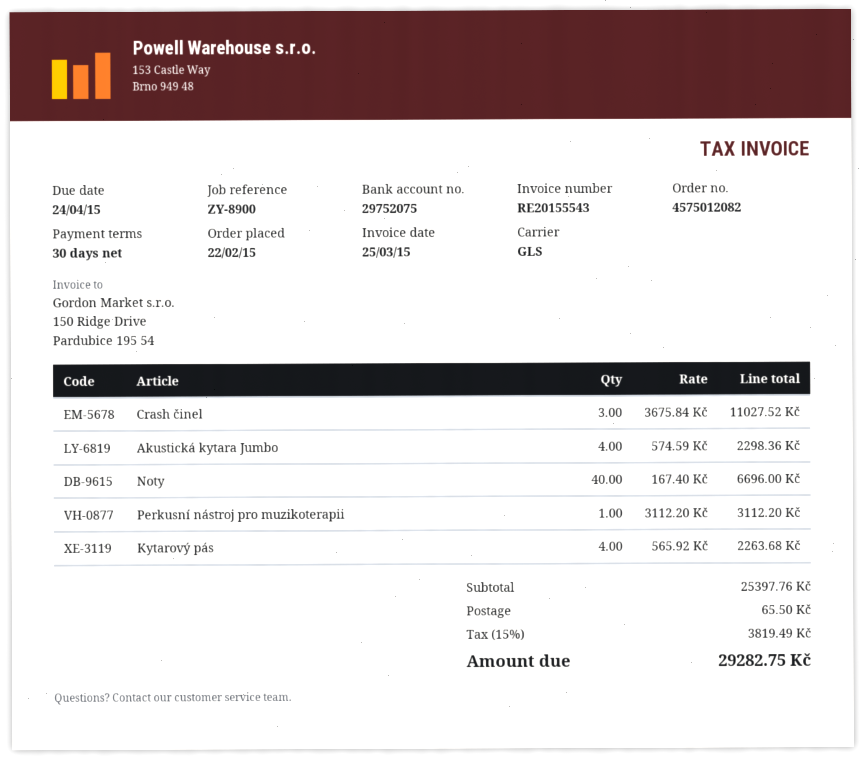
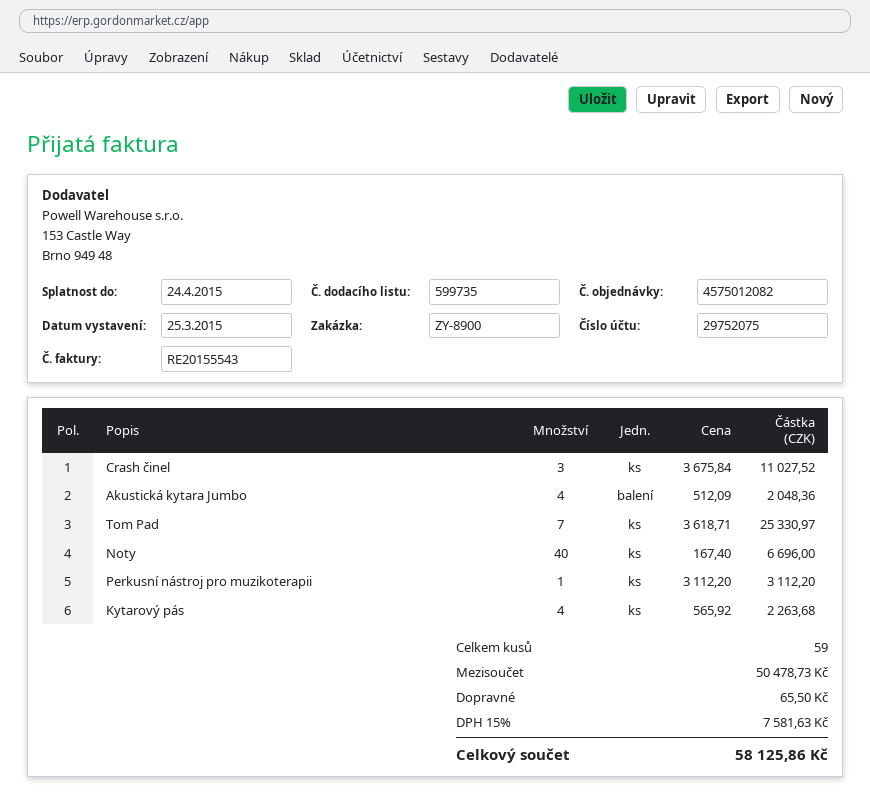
Akustická kytara Jumbo: 4 x 574.59 = 2298.36 -> 4 x 512.09 = 2048.36
Tom Pad: none -> 7 x 3618.71 = 25330.97
subtotal: 25397.76 -> 50478.73
tax: 15% = 3819.49 -> 15% = 7581.63
total: 29282.75 -> 58125.86

